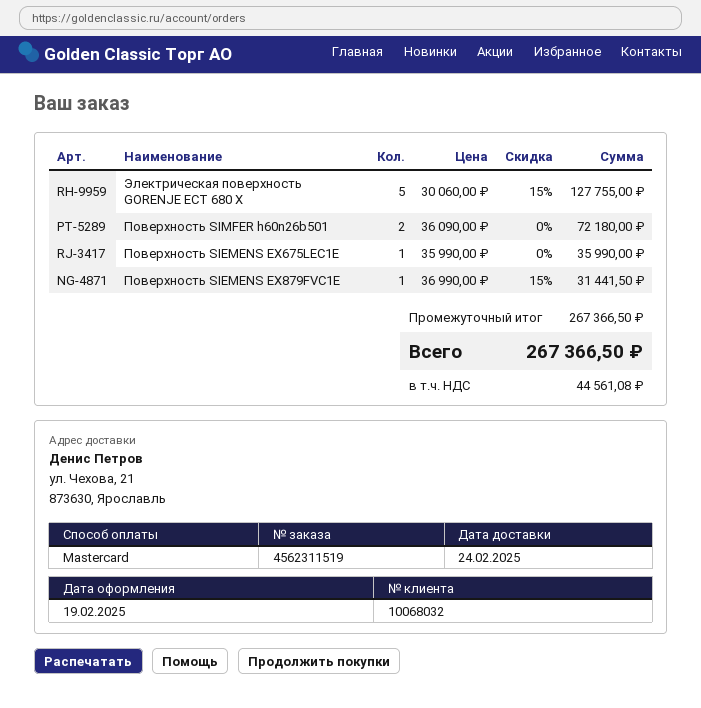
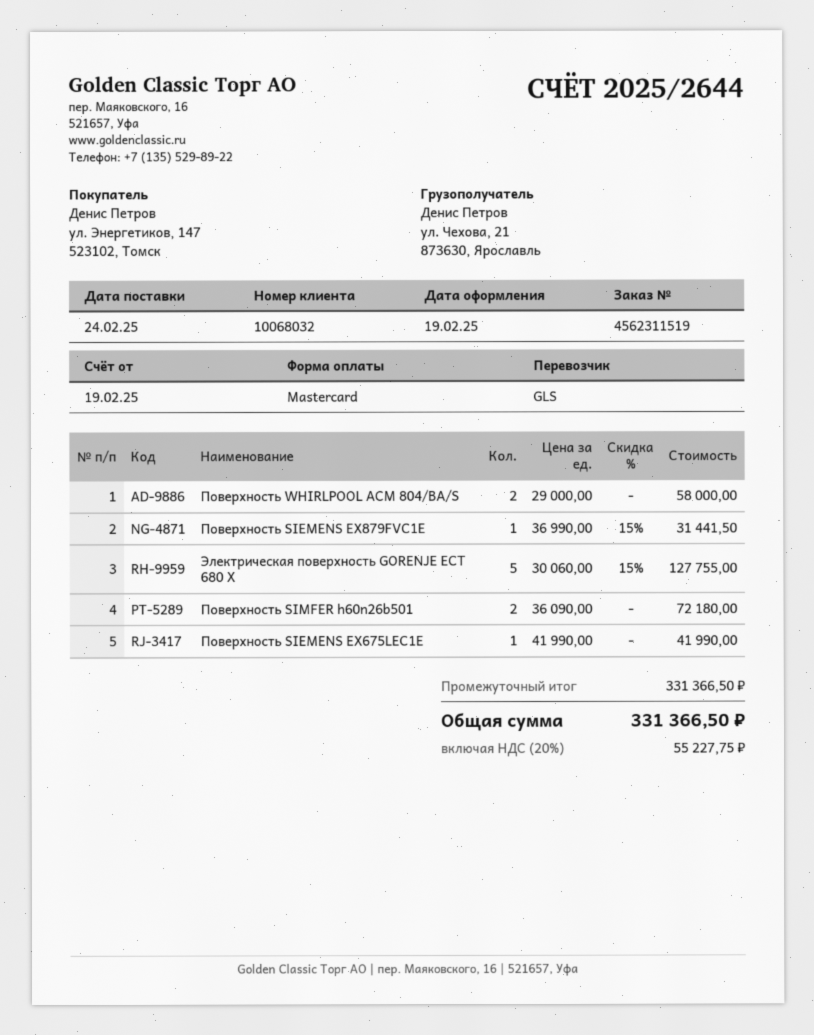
Поверхность SIEMENS EX675LEC1E: 1 x 35990.00 = 35990.00 -> 1 x 41990.00 = 41990.00
Поверхность WHIRLPOOL ACM 804/BA/S: none -> 2 x 29000.00 = 58000.00
subtotal: 267366.50 -> 331366.50
tax: 44561.08 -> 55227.75
total: 267366.50 -> 331366.50

